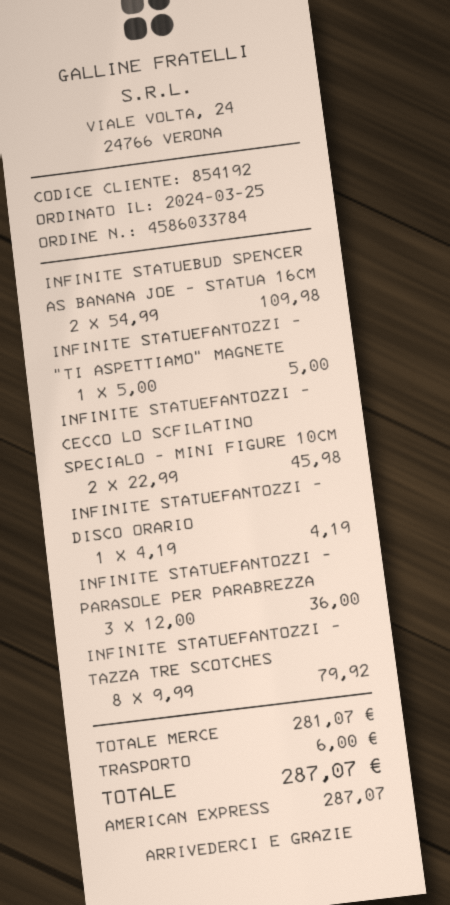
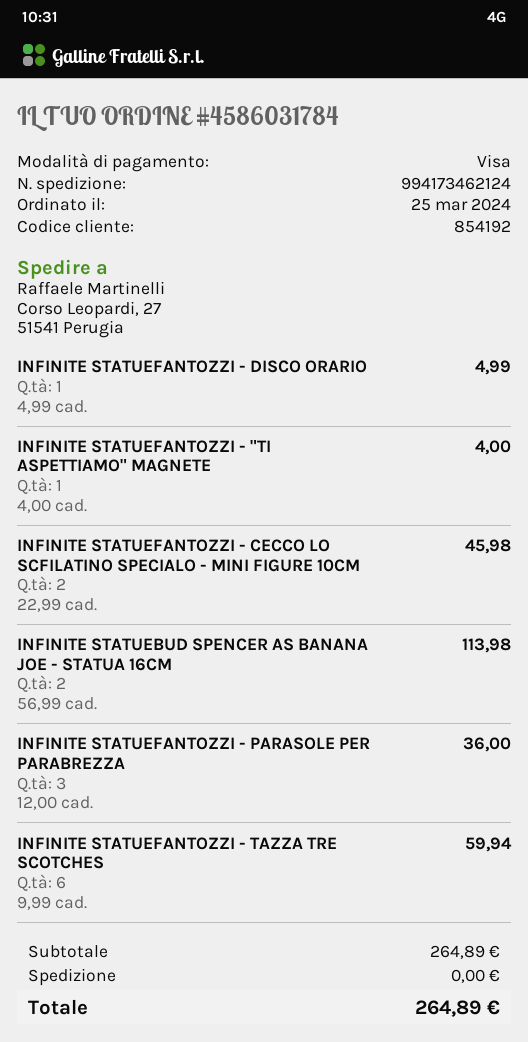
order number: 4586033784 -> 4586031784
payment method: American Express -> Visa
INFINITE STATUEBUD SPENCER AS BANANA JOE - STATUA 16CM: 2 x 54.99 = 109.98 -> 2 x 56.99 = 113.98
INFINITE STATUEFANTOZZI - "TI ASPETTIAMO" MAGNETE: 1 x 5.00 = 5.00 -> 1 x 4.00 = 4.00
INFINITE STATUEFANTOZZI - DISCO ORARIO: 1 x 4.19 = 4.19 -> 1 x 4.99 = 4.99
INFINITE STATUEFANTOZZI - TAZZA TRE SCOTCHES: 8 x 9.99 = 79.92 -> 6 x 9.99 = 59.94
subtotal: 281.07 -> 264.89
shipping: 6.00 -> 0.00
total: 287.07 -> 264.89

